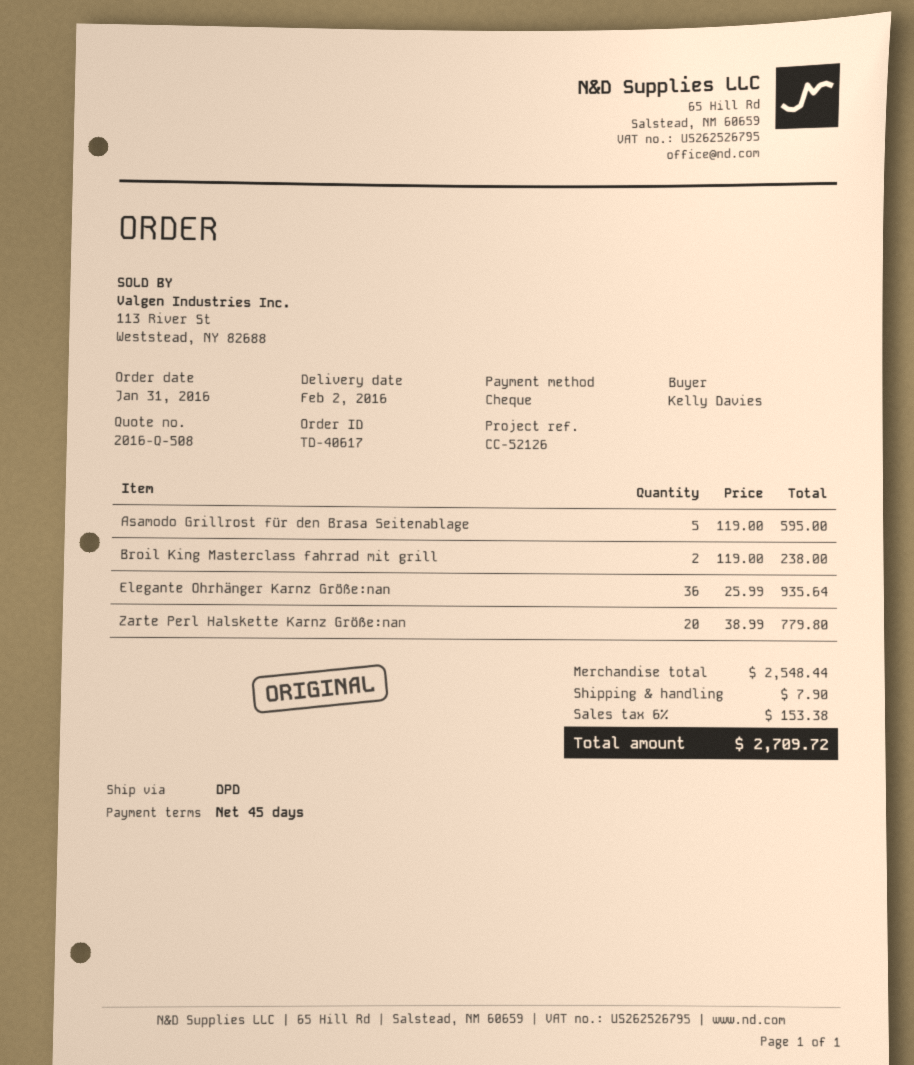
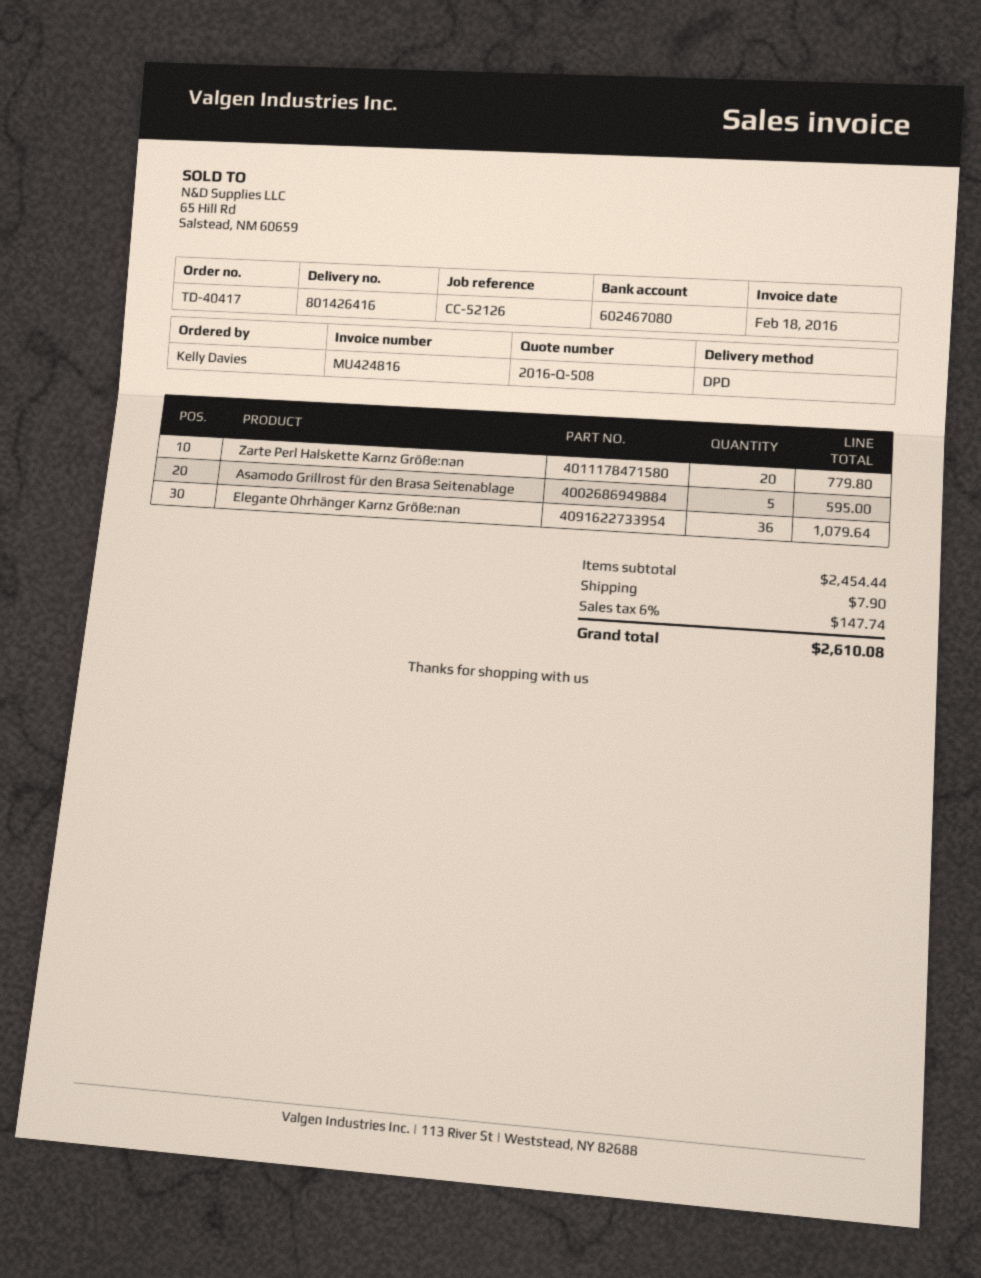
order number: TD-40617 -> TD-40417
Broil King Masterclass fahrrad mit grill: 2 for 238.00 -> none
Elegante Ohrhänger Karnz Größe:nan: 36 for 935.64 -> 36 for 1079.64
subtotal: 2548.44 -> 2454.44
tax: 6% = 153.38 -> 6% = 147.74
total: 2709.72 -> 2610.08

